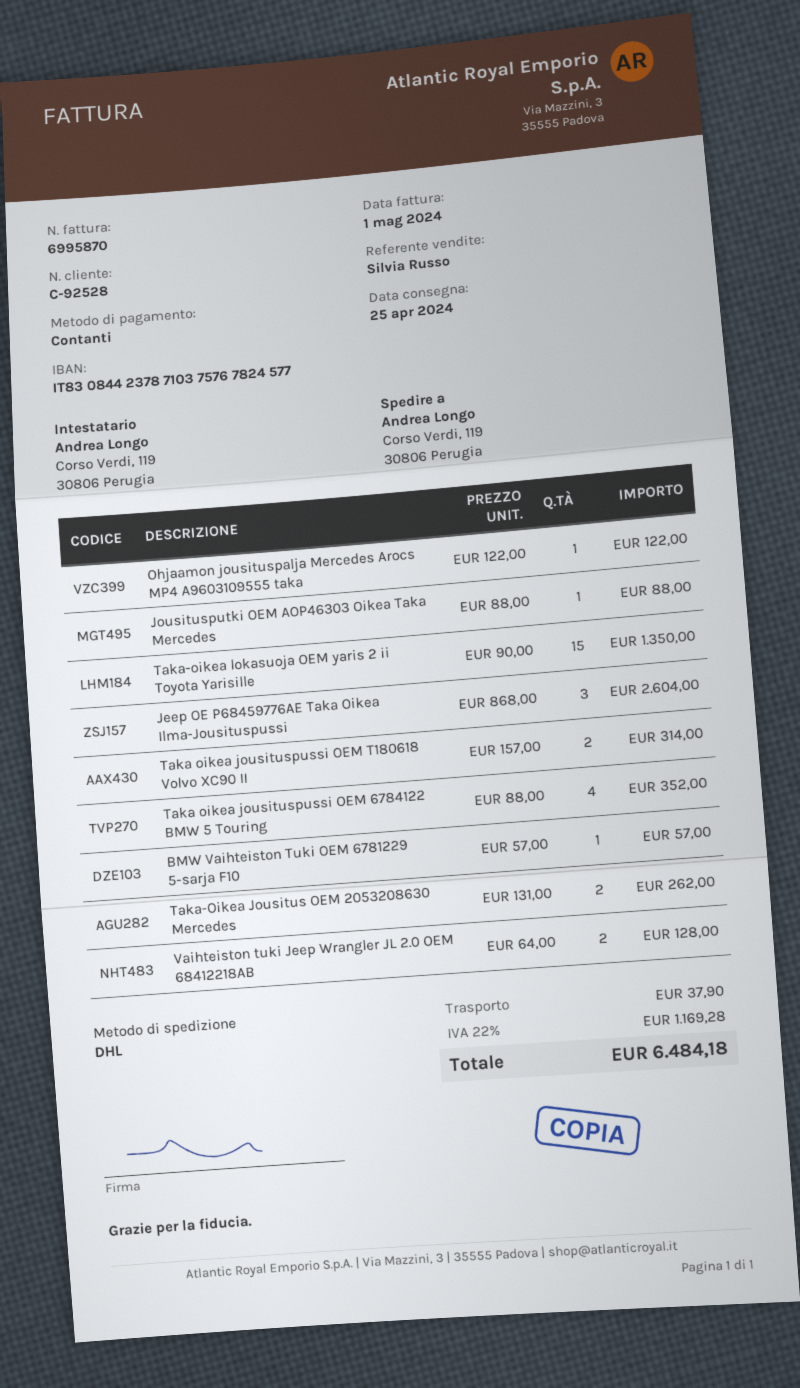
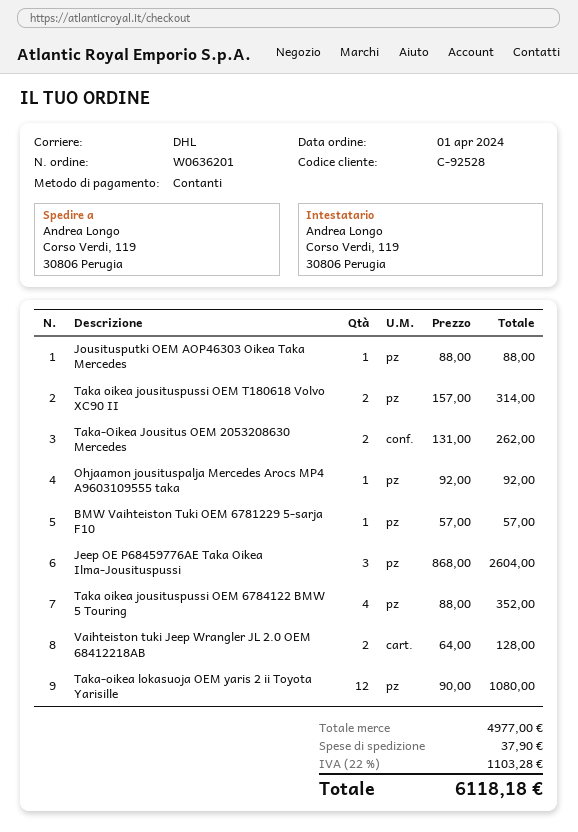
Ohjaamon jousituspalja Mercedes Arocs MP4 A9603109555 taka: 1 x 122.00 = 122.00 -> 1 x 92.00 = 92.00
Taka-oikea lokasuoja OEM yaris 2 ii Toyota Yarisille: 15 x 90.00 = 1350.00 -> 12 x 90.00 = 1080.00
tax: 22% = 1169.28 -> 22% = 1103.28
total: 6484.18 -> 6118.18

